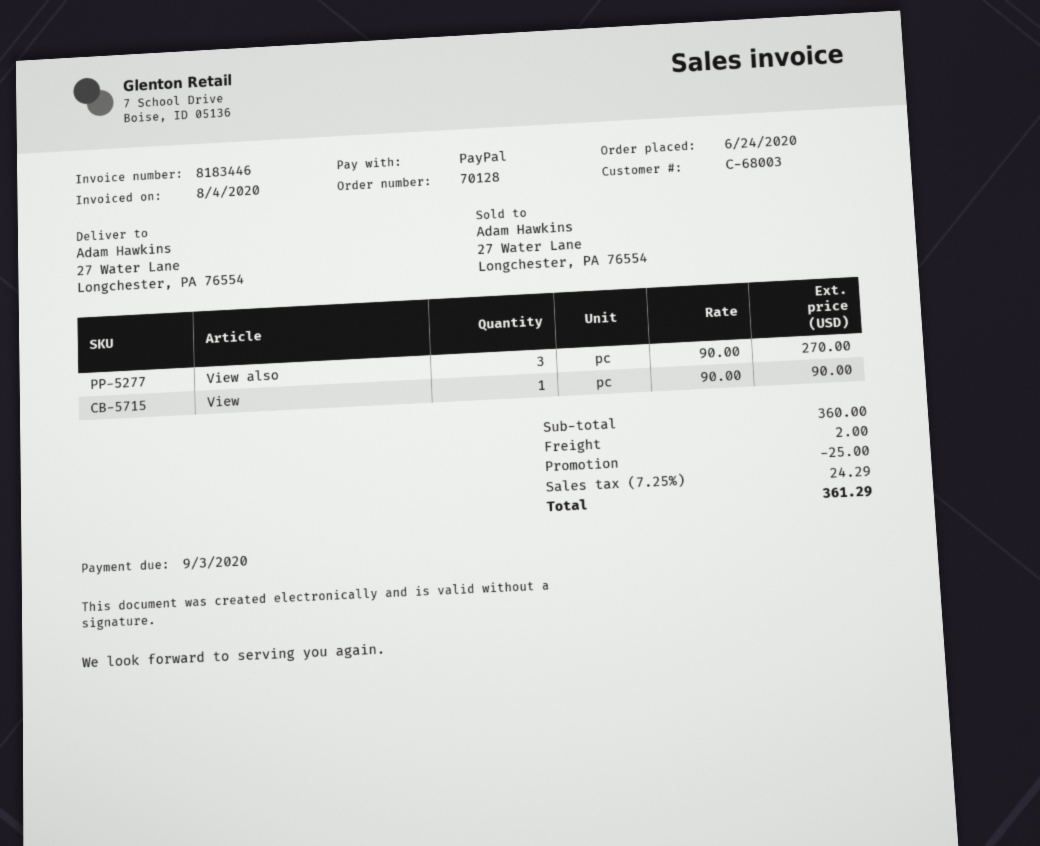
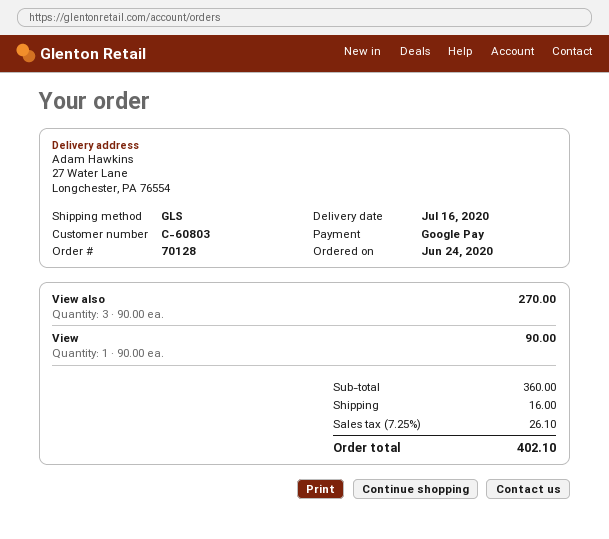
customer number: C-68003 -> C-60803
payment method: PayPal -> Google Pay
discount: 25.00 -> none
shipping: 2.00 -> 16.00
tax: 7.25% = 24.29 -> 7.25% = 26.10
total: 361.29 -> 402.10

